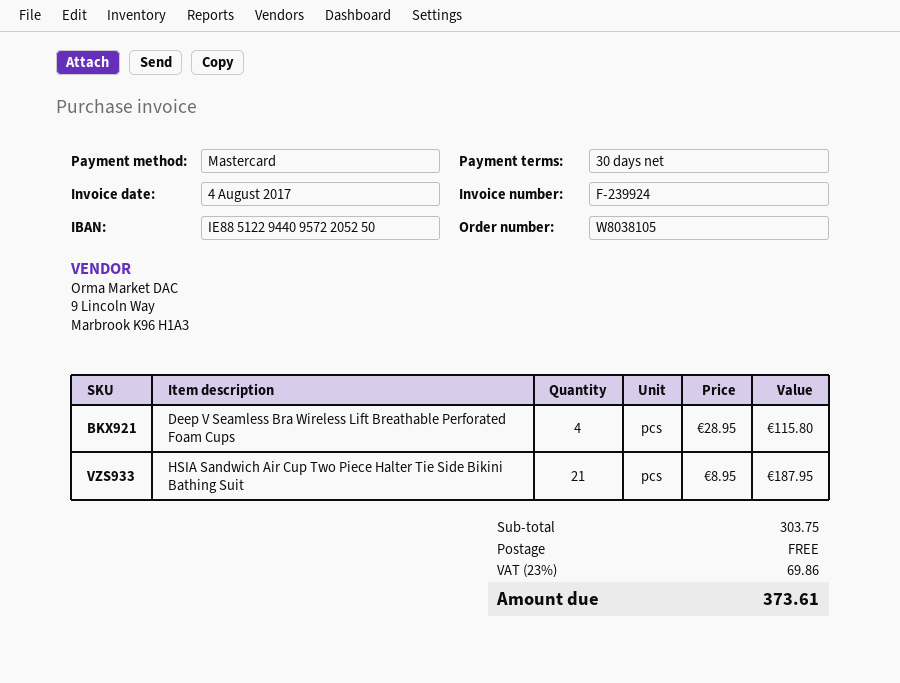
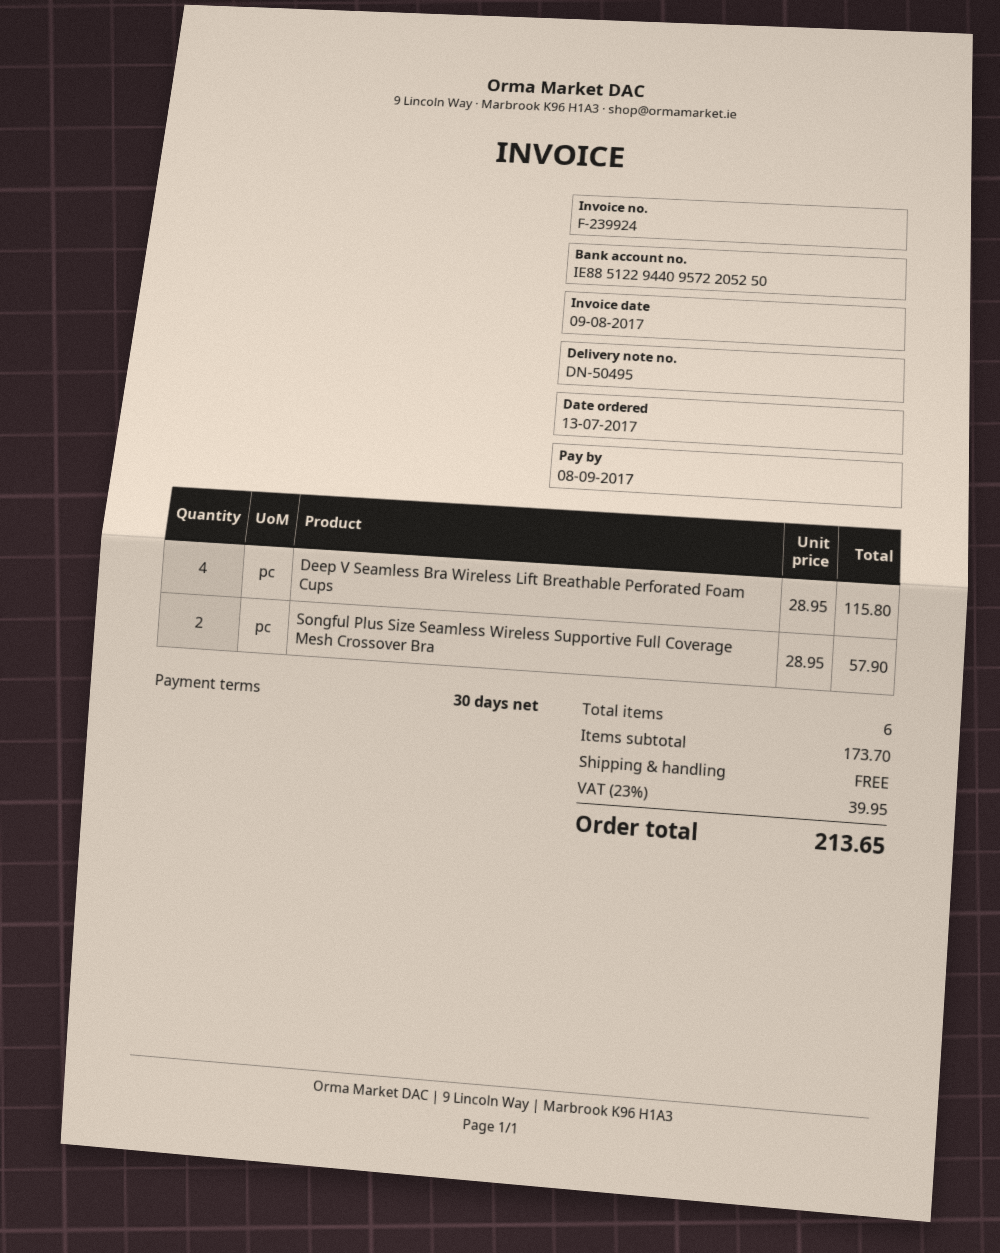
invoice date: 2017-08-04 -> 2017-08-09
HSIA Sandwich Air Cup Two Piece Halter Tie Side Bikini Bathing Suit: 21 x 8.95 = 187.95 -> none
Songful Plus Size Seamless Wireless Supportive Full Coverage Mesh Crossover Bra: none -> 2 x 28.95 = 57.90
subtotal: 303.75 -> 173.70
tax: 23% = 69.86 -> 23% = 39.95
total: 373.61 -> 213.65

